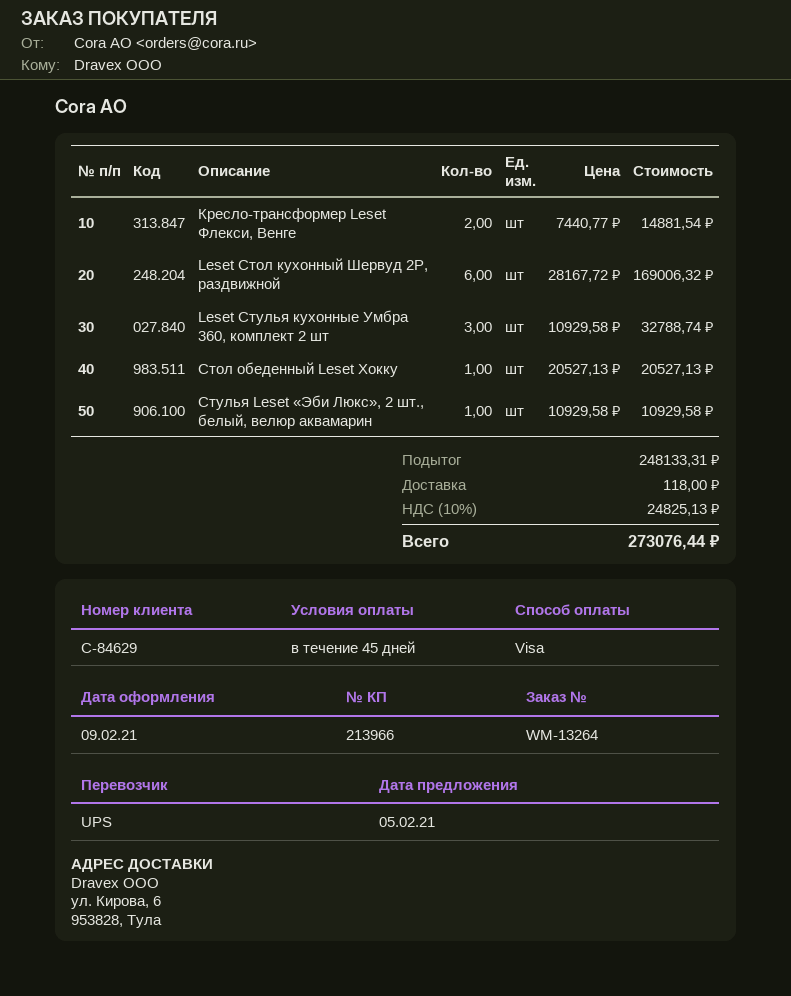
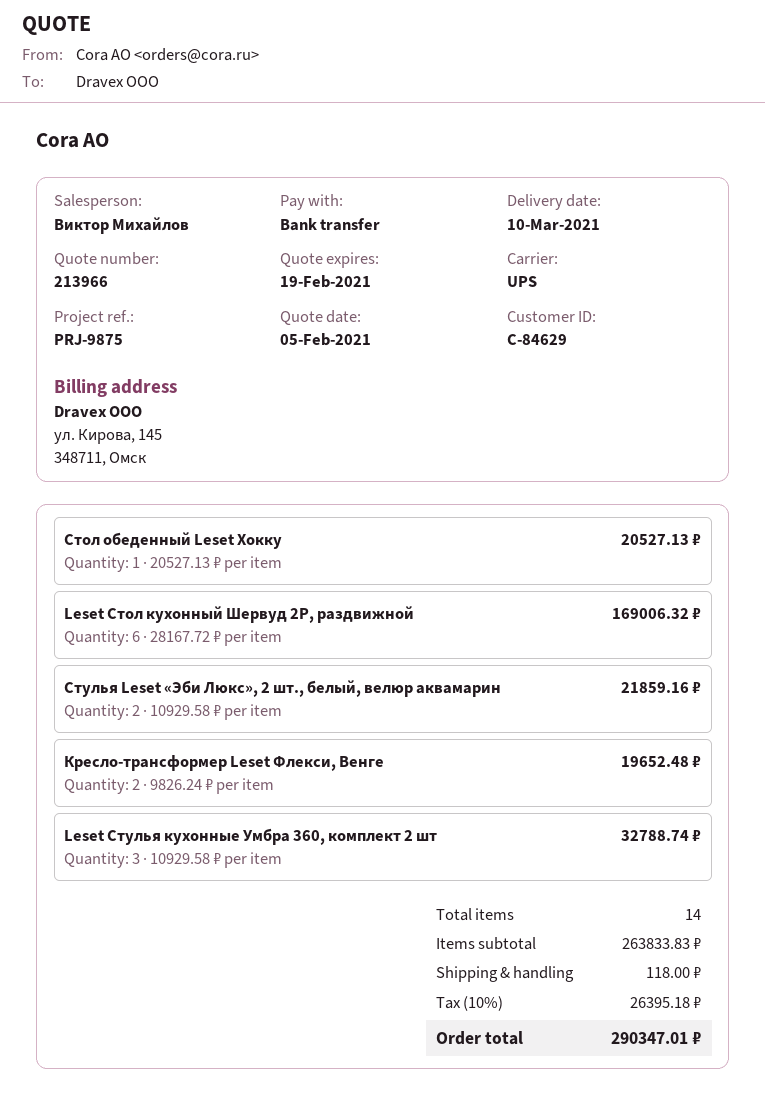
payment method: Visa -> bank transfer
Кресло-трансформер Leset Флекси, Венге: 2 x 7440.77 = 14881.54 -> 2 x 9826.24 = 19652.48
Стулья Leset «Эби Люкс», 2 шт., белый, велюр аквамарин: 1 x 10929.58 = 10929.58 -> 2 x 10929.58 = 21859.16
subtotal: 248133.31 -> 263833.83
tax: 10% = 24825.13 -> 10% = 26395.18
total: 273076.44 -> 290347.01

